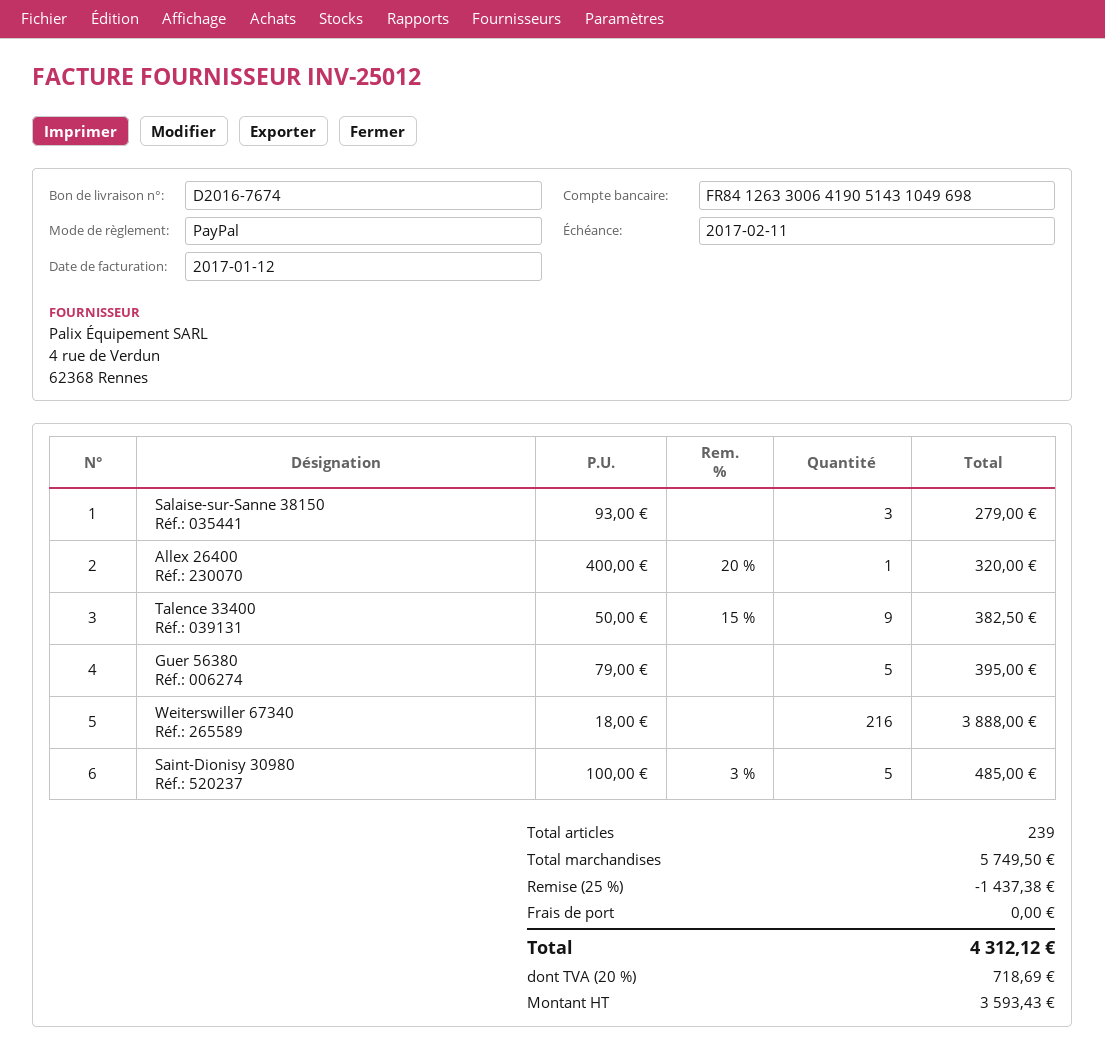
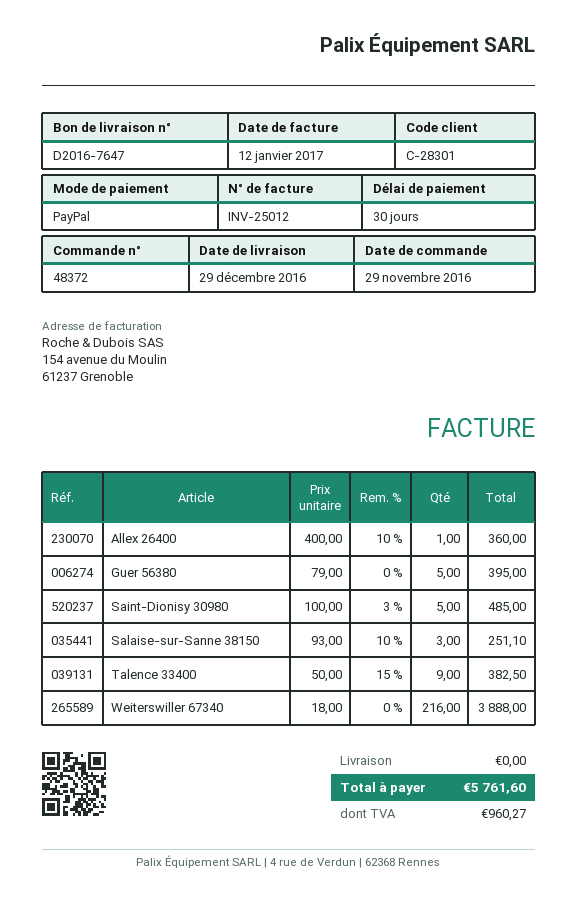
delivery note number: D2016-7674 -> D2016-7647
Salaise-sur-Sanne 38150: 3 x 93.00 = 279.00 -> 3 x 93.00 - 10% = 251.10
Allex 26400: 1 x 400.00 - 20% = 320.00 -> 1 x 400.00 - 10% = 360.00
discount: 25% = 1437.38 -> none
tax: 718.69 -> 960.27
total: 4312.12 -> 5761.60

